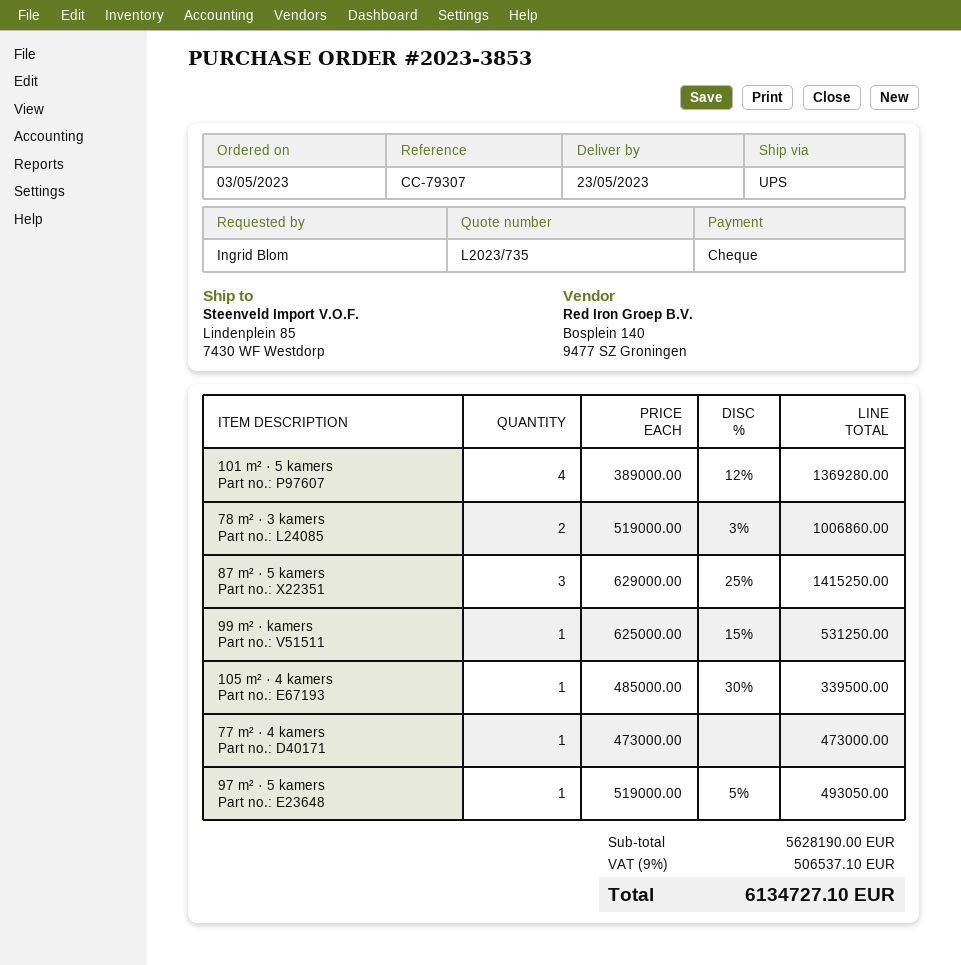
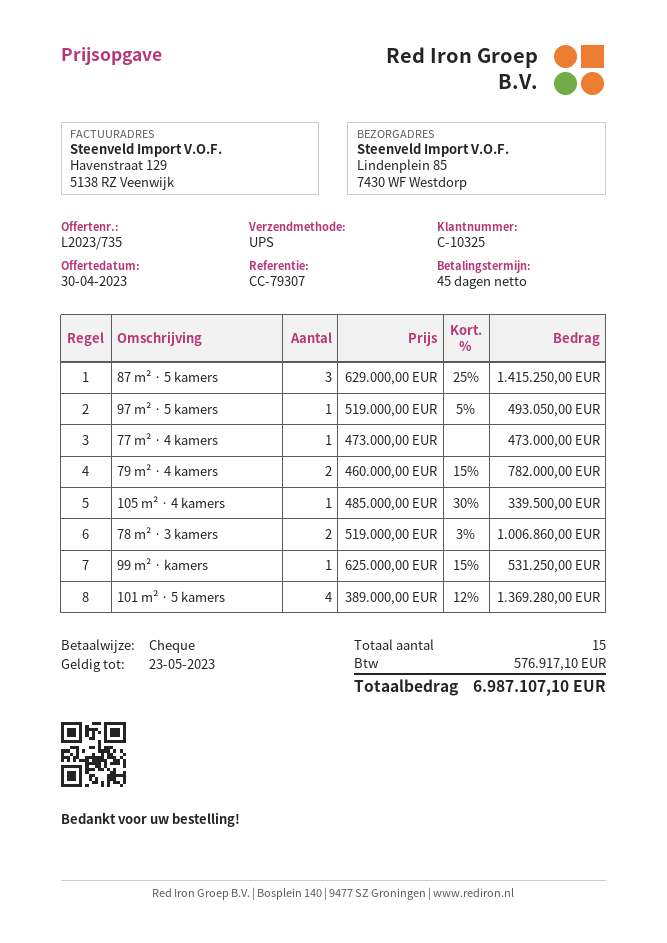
79 m² · 4 kamers: none -> 2 x 460000.00 - 15% = 782000.00
tax: 506537.10 -> 576917.10
total: 6134727.10 -> 6987107.10

